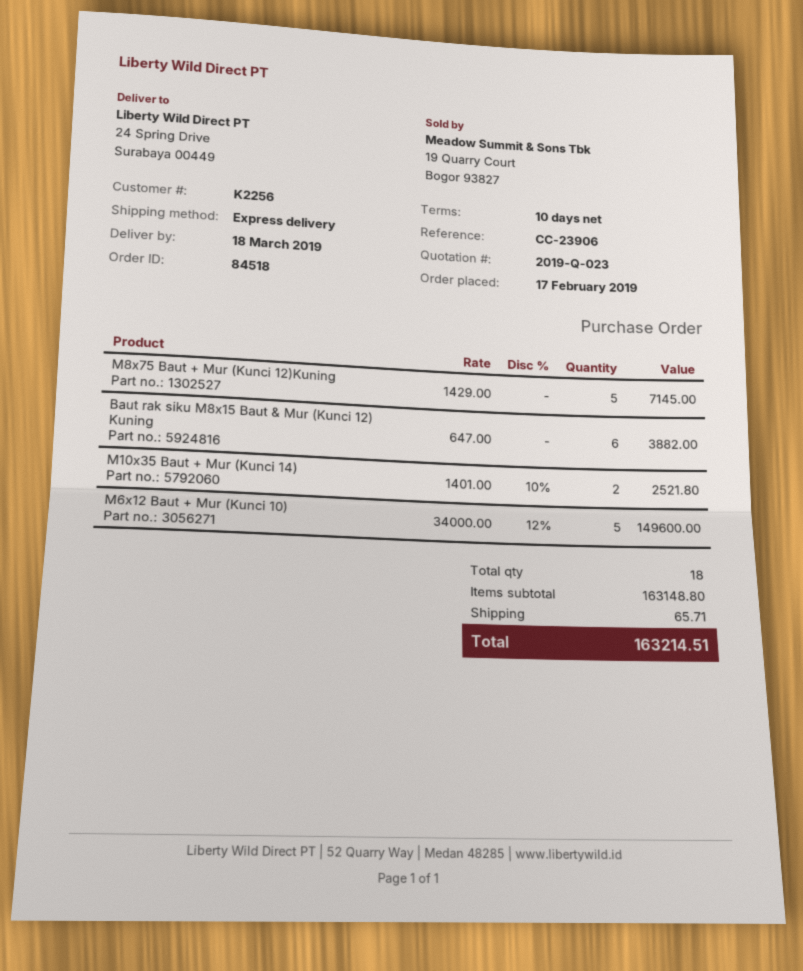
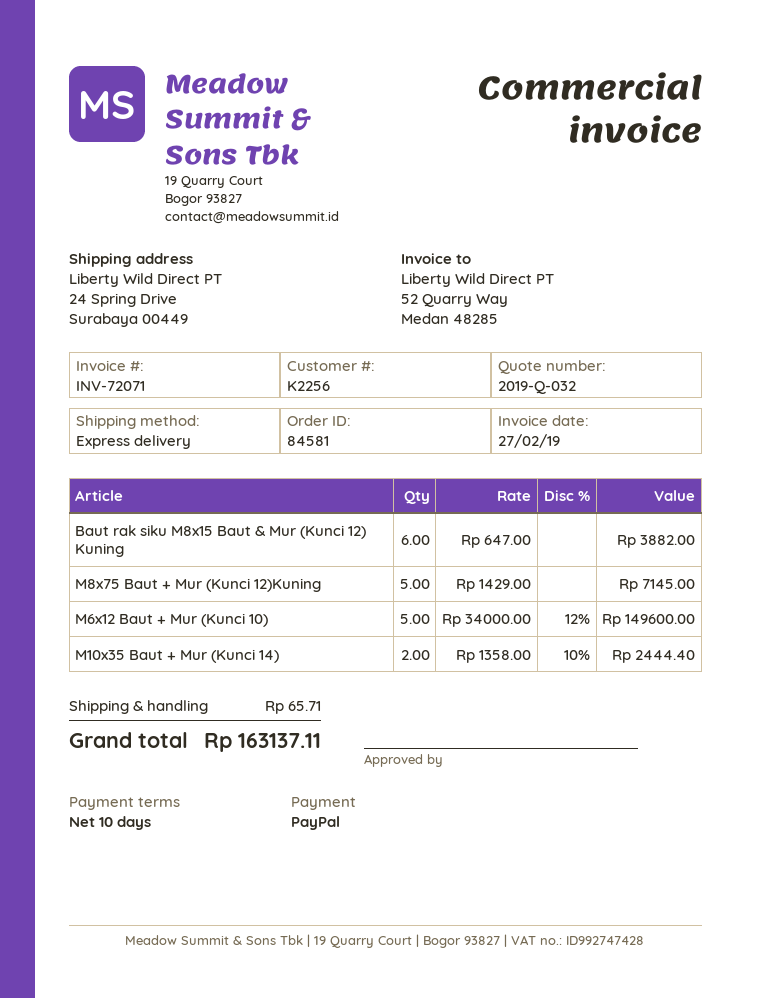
quote number: 2019-Q-023 -> 2019-Q-032
order number: 84518 -> 84581
M10x35 Baut + Mur (Kunci 14): 2 x 1401.00 - 10% = 2521.80 -> 2 x 1358.00 - 10% = 2444.40
total: 163214.51 -> 163137.11

